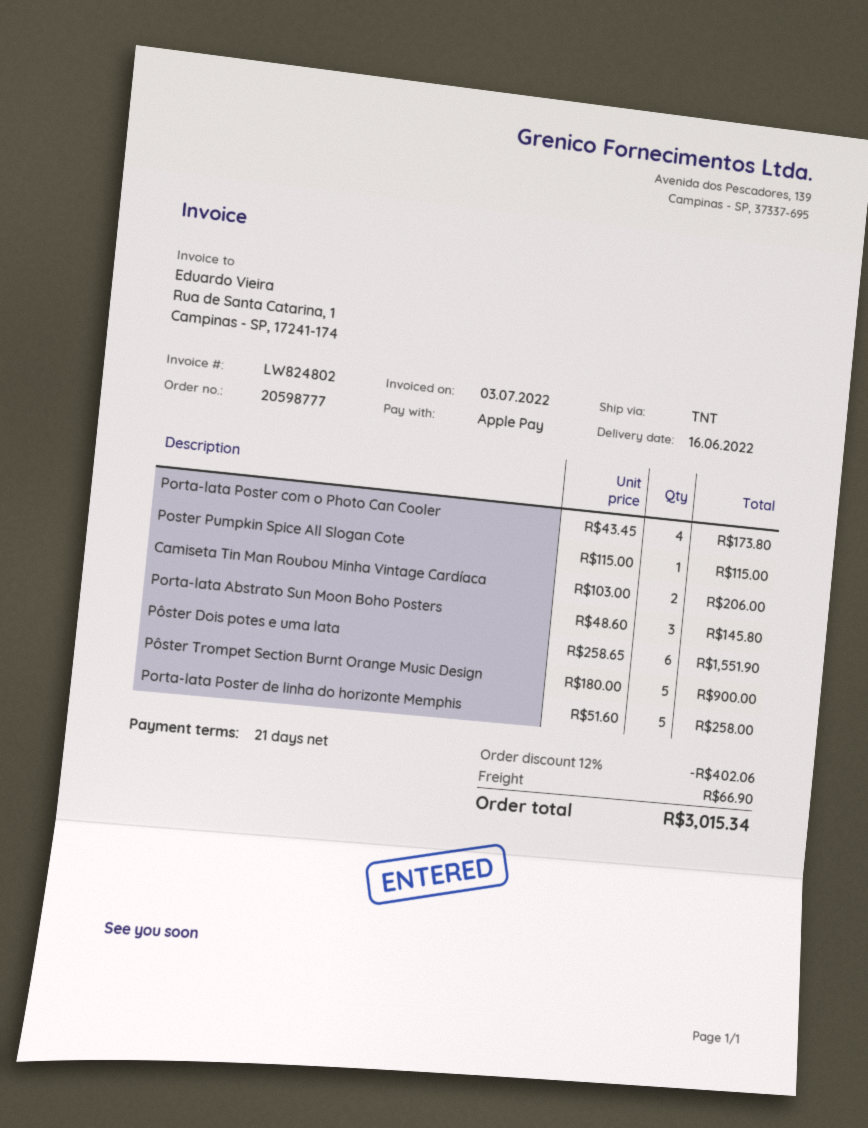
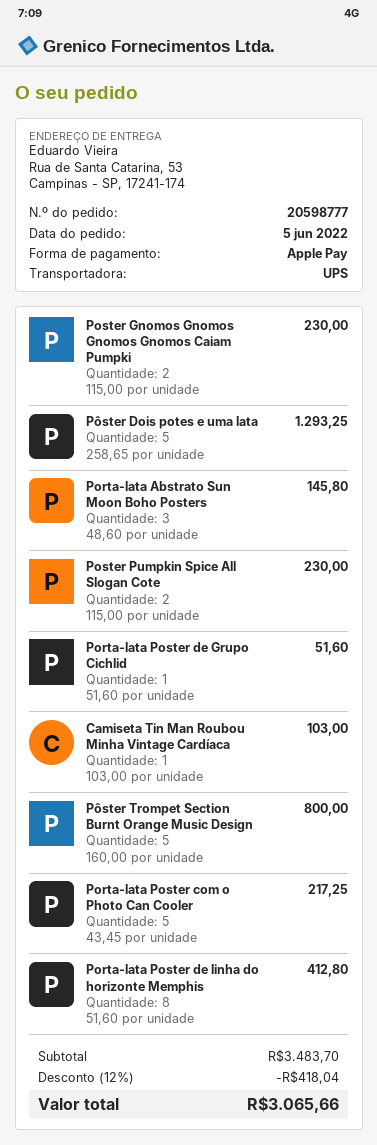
shipping method: TNT -> UPS
Porta-lata Poster com o Photo Can Cooler: 4 x 43.45 = 173.80 -> 5 x 43.45 = 217.25
Poster Pumpkin Spice All Slogan Cote: 1 x 115.00 = 115.00 -> 2 x 115.00 = 230.00
Camiseta Tin Man Roubou Minha Vintage Cardíaca: 2 x 103.00 = 206.00 -> 1 x 103.00 = 103.00
Pôster Dois potes e uma lata: 6 x 258.65 = 1551.90 -> 5 x 258.65 = 1293.25
Pôster Trompet Section Burnt Orange Music Design: 5 x 180.00 = 900.00 -> 5 x 160.00 = 800.00
Porta-lata Poster de linha do horizonte Memphis: 5 x 51.60 = 258.00 -> 8 x 51.60 = 412.80
Poster Gnomos Gnomos Gnomos Gnomos Caiam Pumpki: none -> 2 x 115.00 = 230.00
Porta-lata Poster de Grupo Cichlid: none -> 1 x 51.60 = 51.60
discount: 12% = 402.06 -> 12% = 418.04
shipping: 66.90 -> none
total: 3015.34 -> 3065.66

